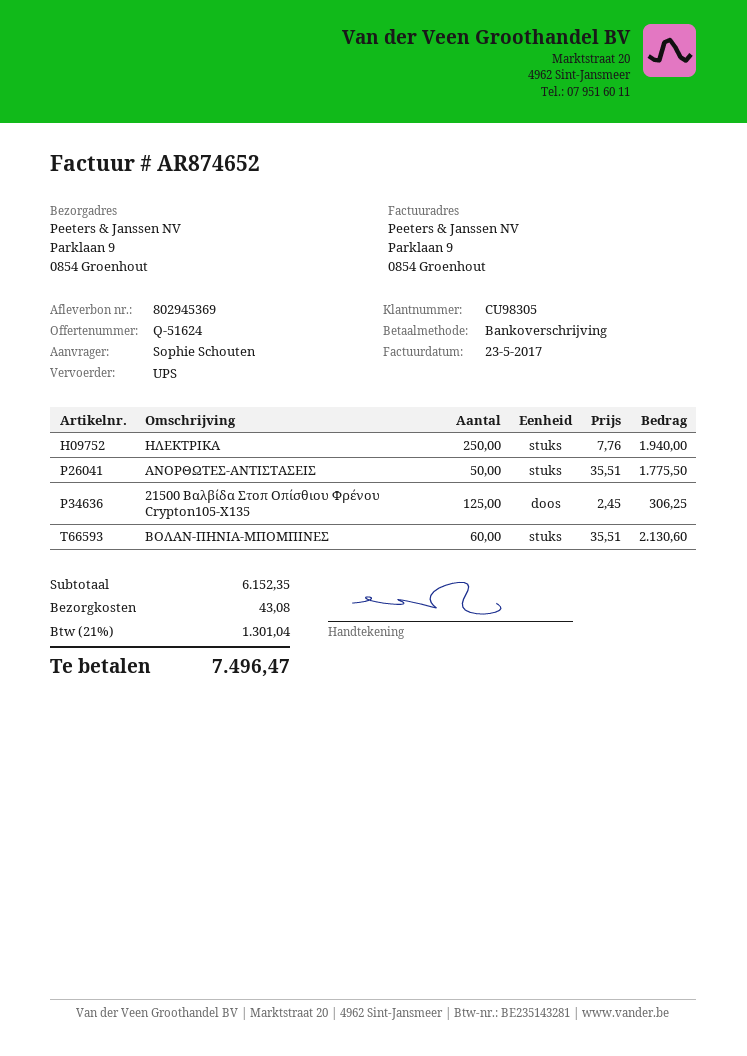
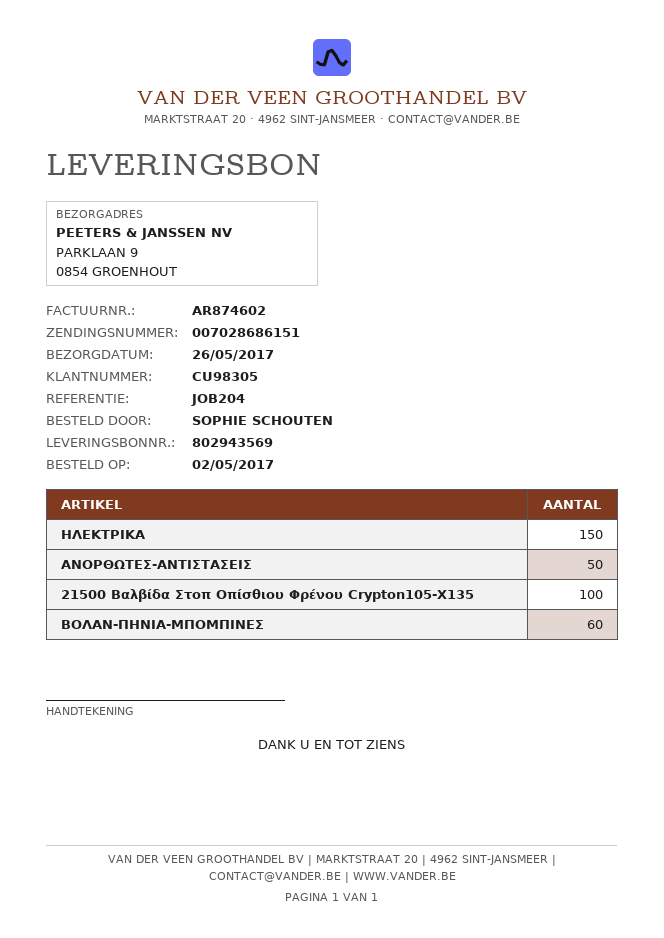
delivery note number: 802945369 -> 802943569
invoice number: AR874652 -> AR874602
ΗΛΕΚΤΡΙΚΑ: 250 -> 150
21500 Βαλβίδα Στοπ Οπίσθιου Φρένου Crypton105-X135: 125 -> 100

